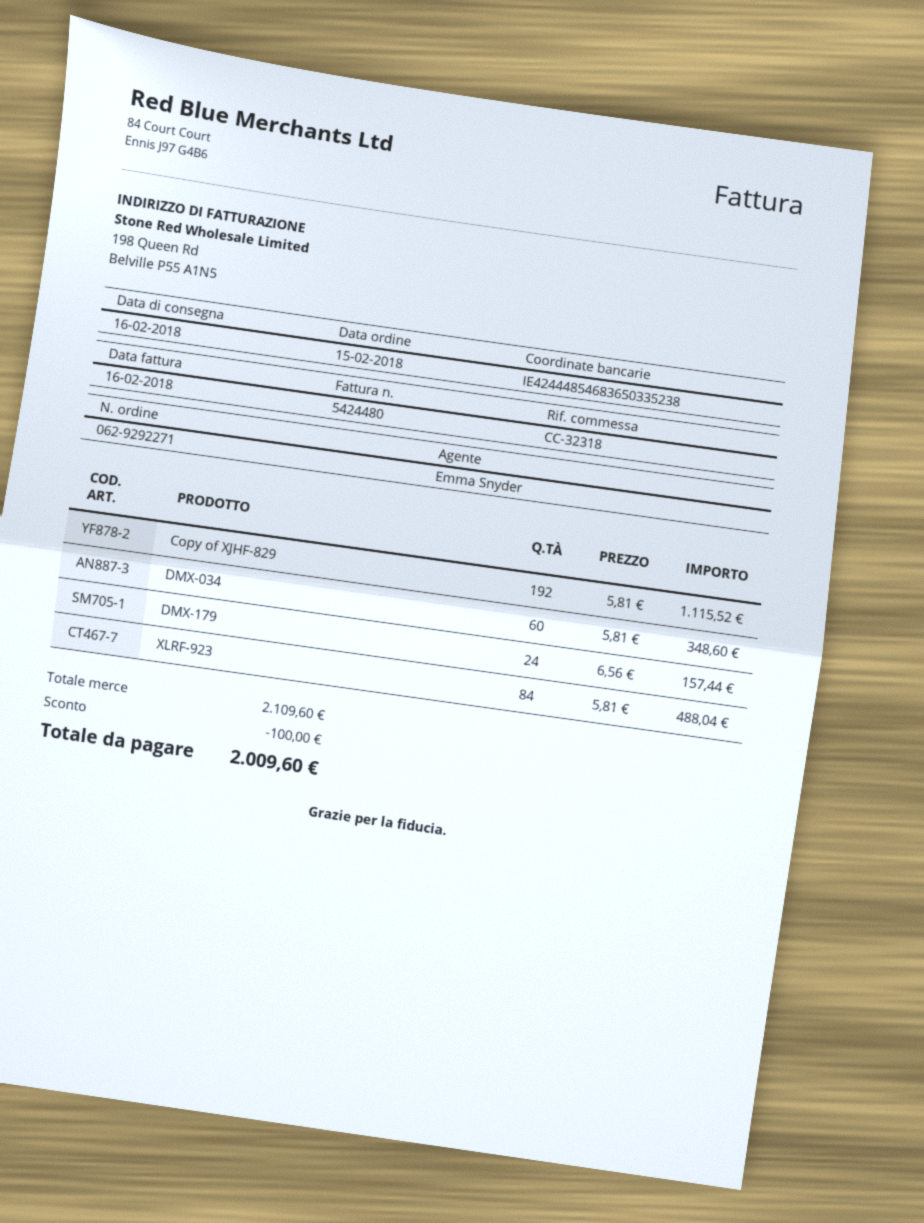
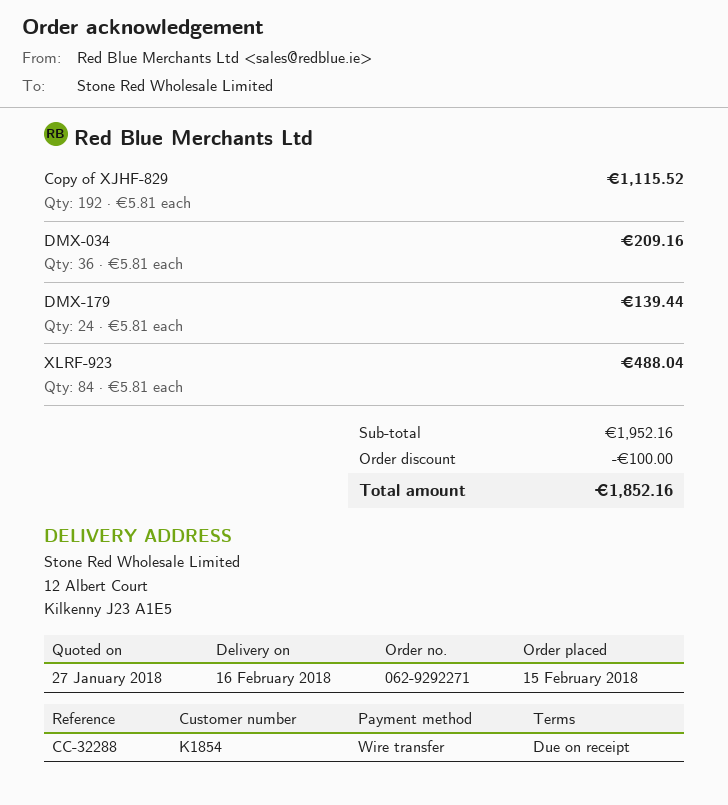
reference: CC-32318 -> CC-32288
DMX-034: 60 x 5.81 = 348.60 -> 36 x 5.81 = 209.16
DMX-179: 24 x 6.56 = 157.44 -> 24 x 5.81 = 139.44
subtotal: 2109.60 -> 1952.16
total: 2009.60 -> 1852.16

